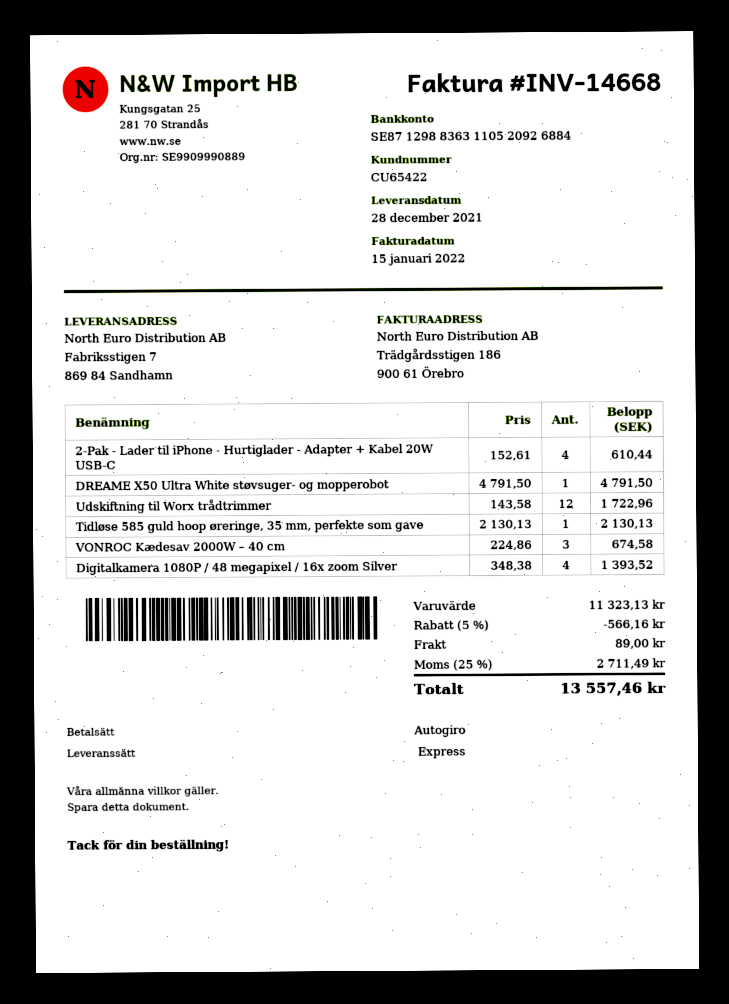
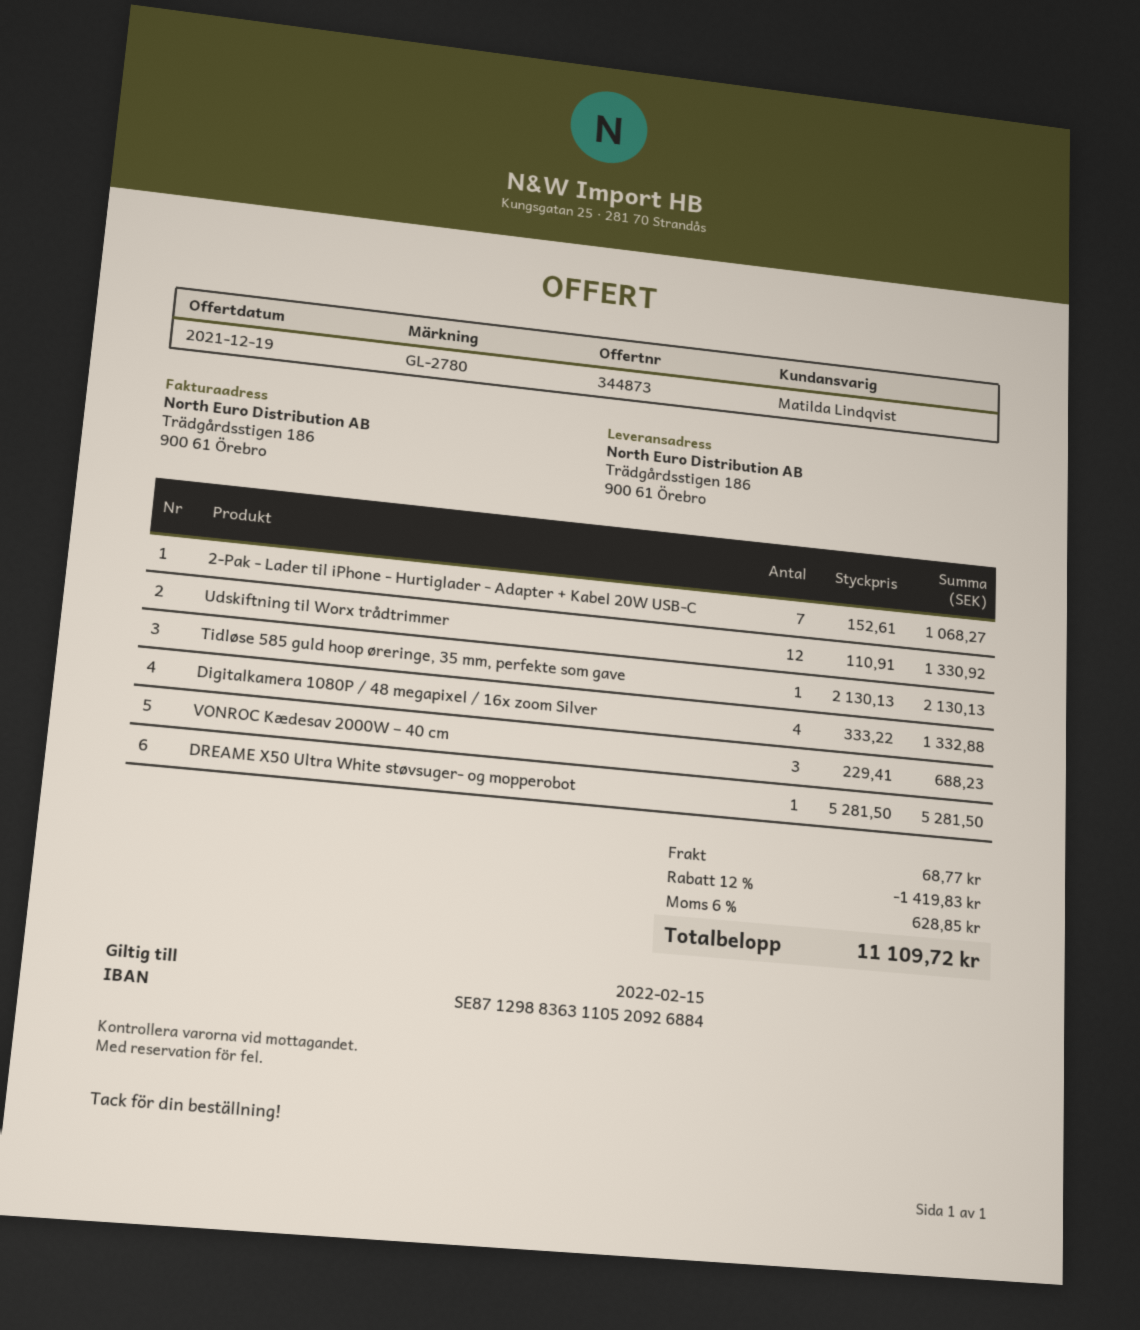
ship to: Fabriksstigen 7, 869 84 Sandhamn -> Trädgårdsstigen 186, 900 61 Örebro
2-Pak - Lader til iPhone - Hurtiglader - Adapter + Kabel 20W USB-C: 4 x 152.61 = 610.44 -> 7 x 152.61 = 1068.27
DREAME X50 Ultra White støvsuger- og mopperobot: 1 x 4791.50 = 4791.50 -> 1 x 5281.50 = 5281.50
Udskiftning til Worx trådtrimmer: 12 x 143.58 = 1722.96 -> 12 x 110.91 = 1330.92
VONROC Kædesav 2000W – 40 cm: 3 x 224.86 = 674.58 -> 3 x 229.41 = 688.23
Digitalkamera 1080P / 48 megapixel / 16x zoom Silver: 4 x 348.38 = 1393.52 -> 4 x 333.22 = 1332.88
discount: 5% = 566.16 -> 12% = 1419.83
shipping: 89.00 -> 68.77
tax: 25% = 2711.49 -> 6% = 628.85
total: 13557.46 -> 11109.72

